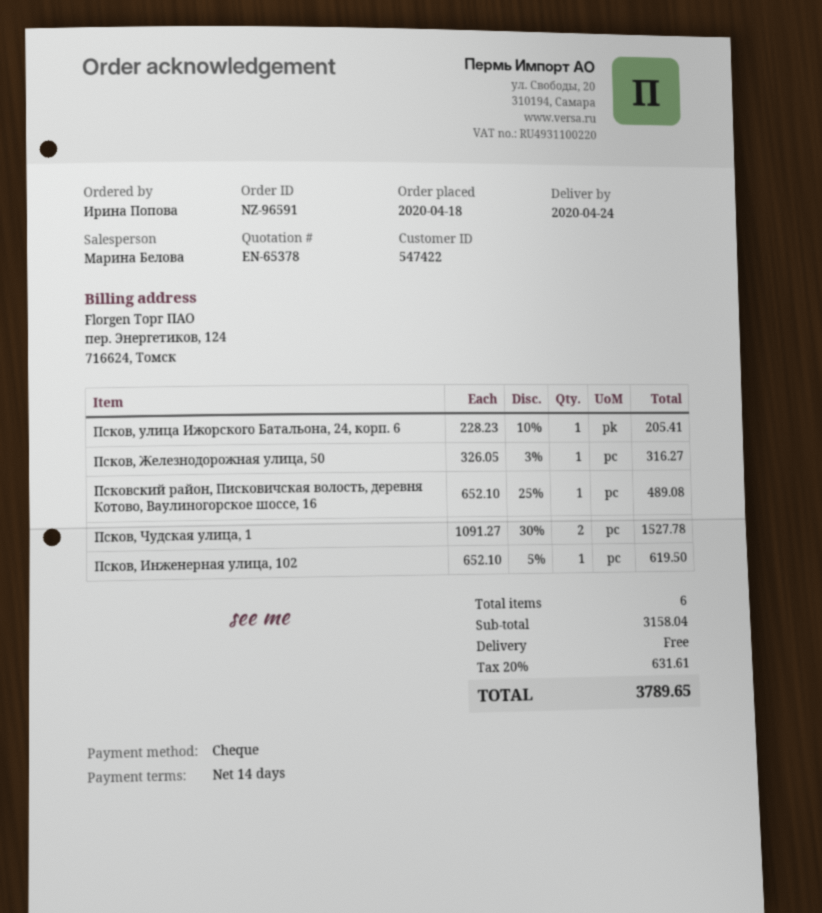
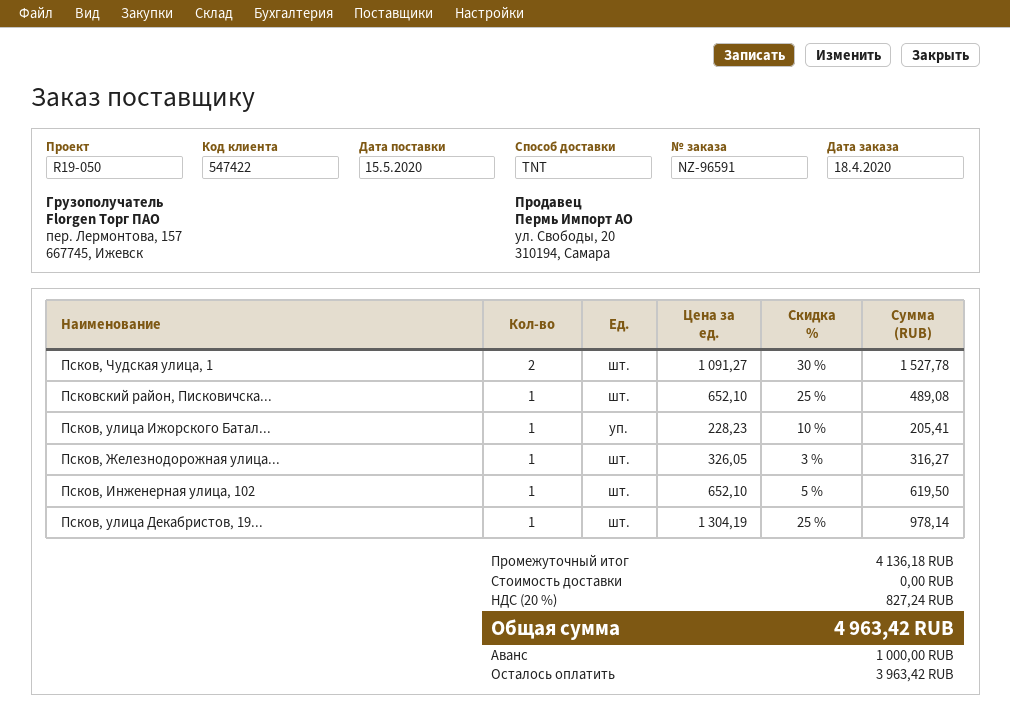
delivery date: 2020-04-24 -> 2020-05-15
Псков, улица Декабристов, 19...: none -> 1 x 1304.19 - 25% = 978.14
subtotal: 3158.04 -> 4136.18
tax: 20% = 631.61 -> 20% = 827.24
total: 3789.65 -> 4963.42

